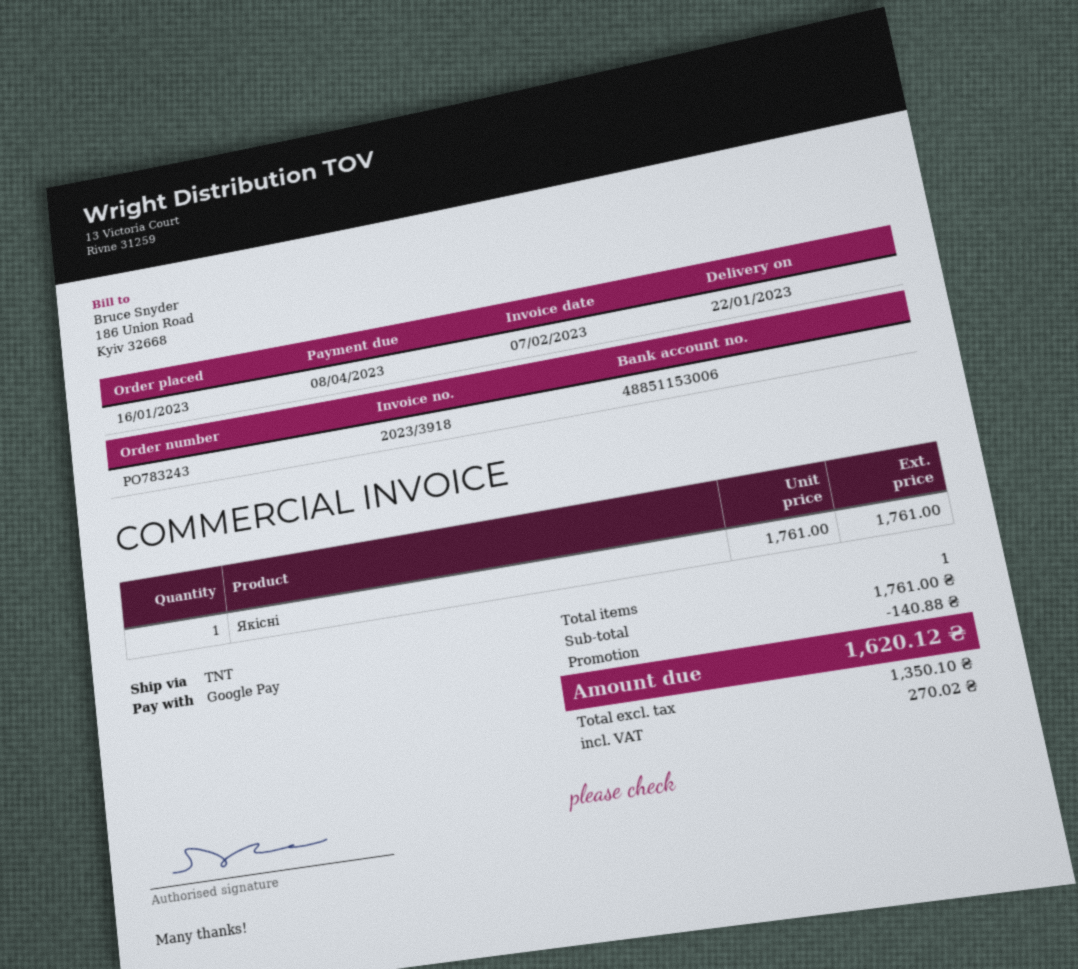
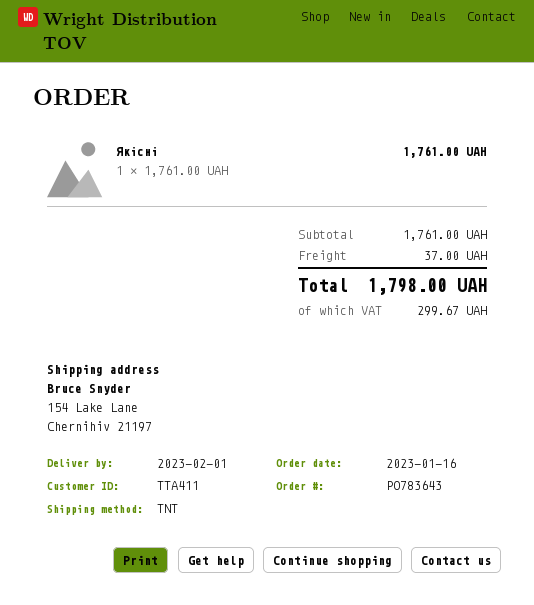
order number: PO783243 -> PO783643
delivery date: 2023-01-22 -> 2023-02-01
discount: 140.88 -> none
shipping: none -> 37.00
tax: 270.02 -> 299.67
total: 1620.12 -> 1798.00

